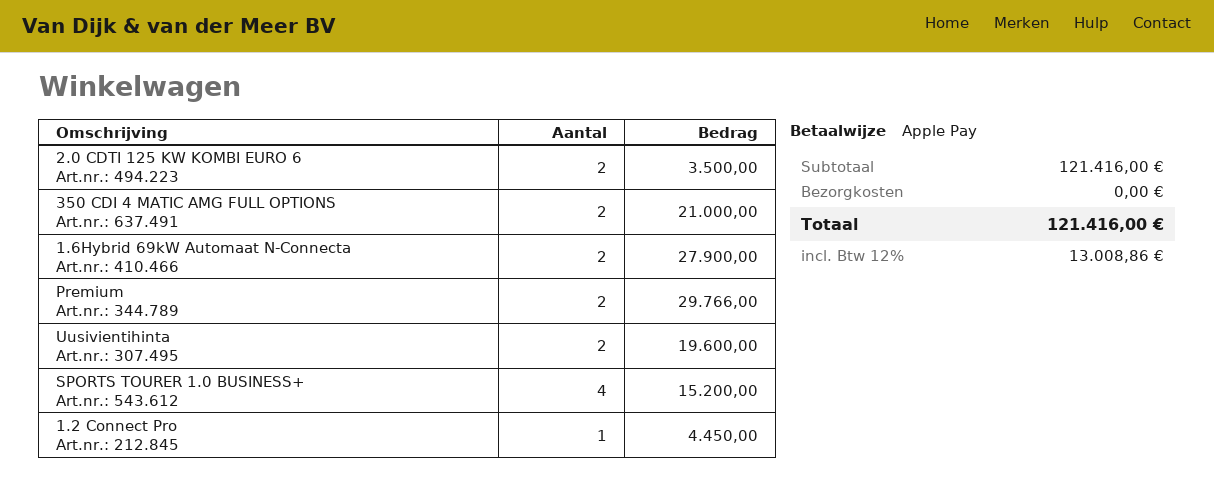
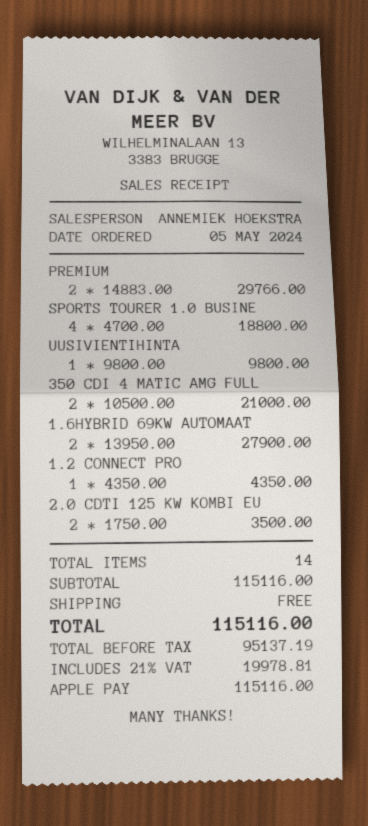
Uusivientihinta: 2 for 19600.00 -> 1 for 9800.00
SPORTS TOURER 1.0 BUSINESS+: 4 for 15200.00 -> 4 for 18800.00
1.2 Connect Pro: 1 for 4450.00 -> 1 for 4350.00
subtotal: 121416.00 -> 115116.00
tax: 12% = 13008.86 -> 21% = 19978.81
total: 121416.00 -> 115116.00

